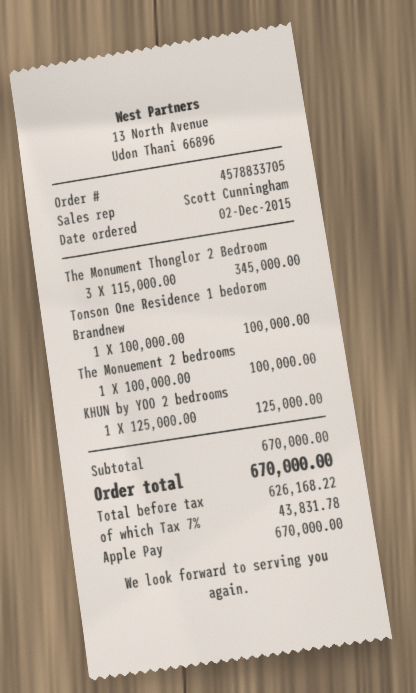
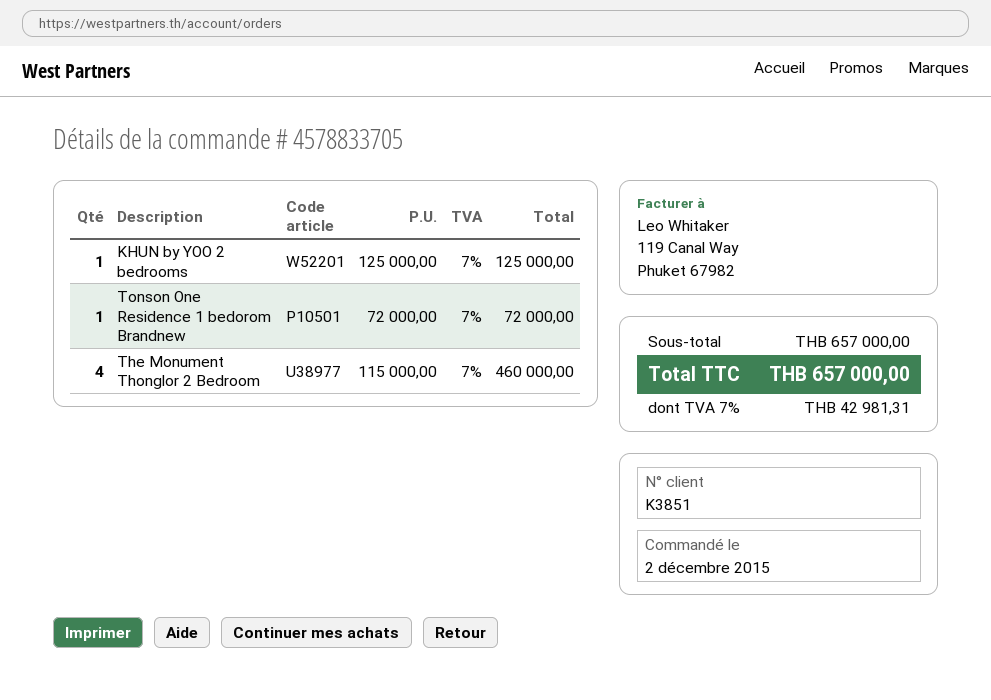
The Monument Thonglor 2 Bedroom: 3 x 115000.00 = 345000.00 -> 4 x 115000.00 = 460000.00
Tonson One Residence 1 bedorom Brandnew: 1 x 100000.00 = 100000.00 -> 1 x 72000.00 = 72000.00
The Monuement 2 bedrooms: 1 x 100000.00 = 100000.00 -> none
subtotal: 670000.00 -> 657000.00
tax: 7% = 43831.78 -> 7% = 42981.31
total: 670000.00 -> 657000.00

